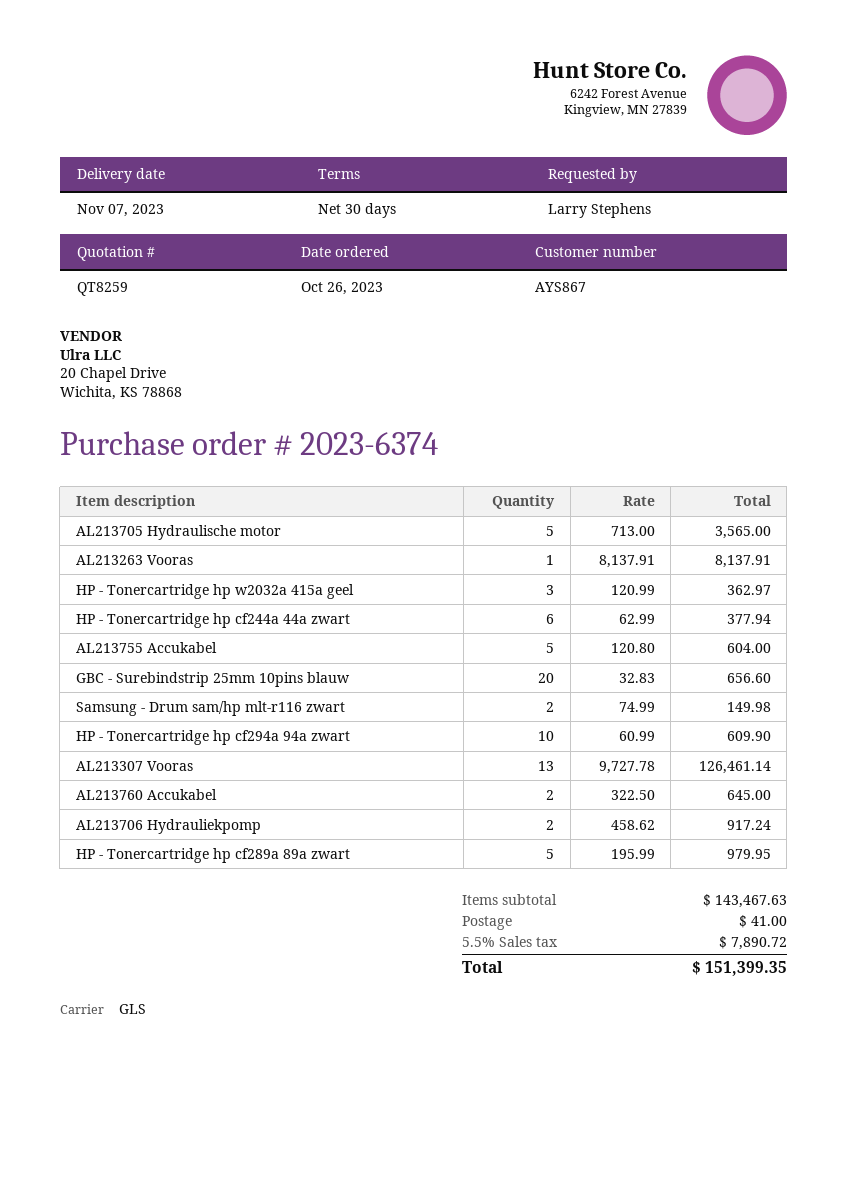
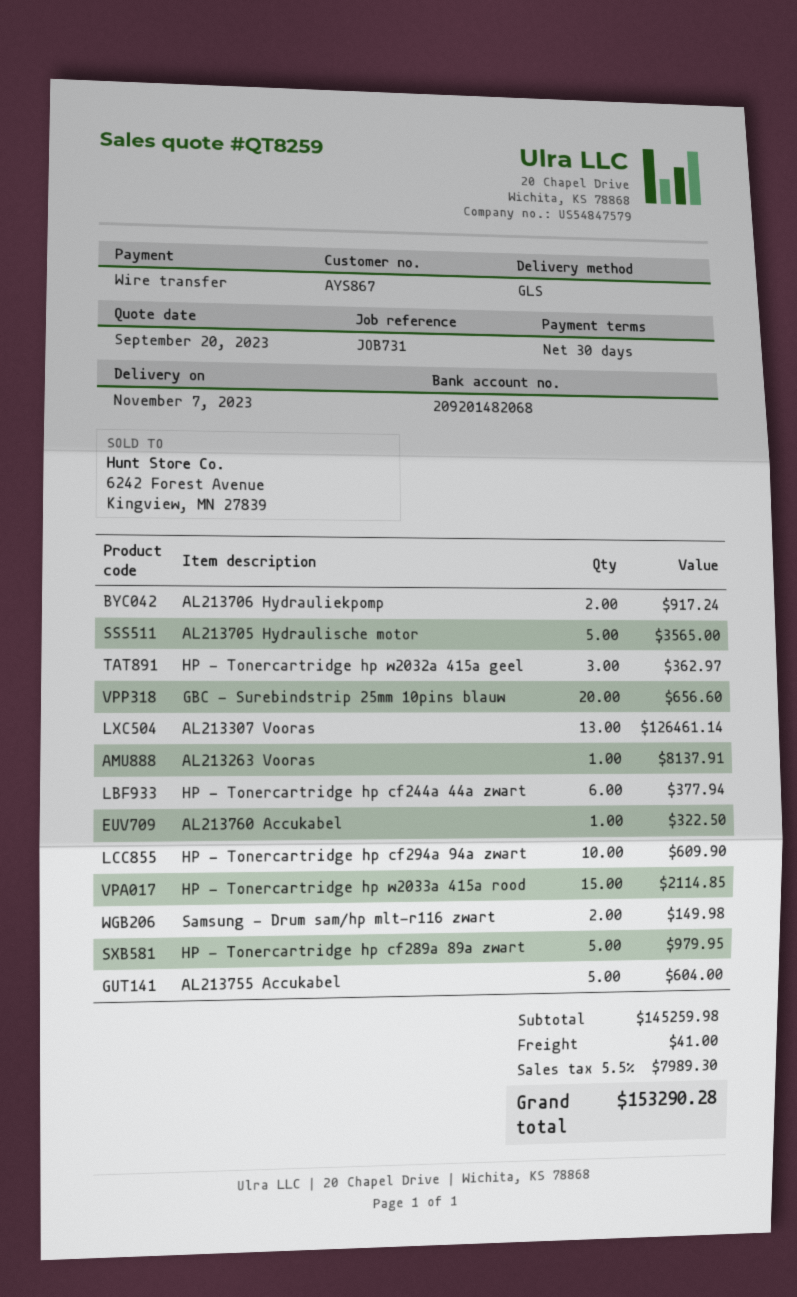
AL213760 Accukabel: 2 for 645.00 -> 1 for 322.50
HP - Tonercartridge hp w2033a 415a rood: none -> 15 for 2114.85
subtotal: 143467.63 -> 145259.98
tax: 5.5% = 7890.72 -> 5.5% = 7989.30
total: 151399.35 -> 153290.28

